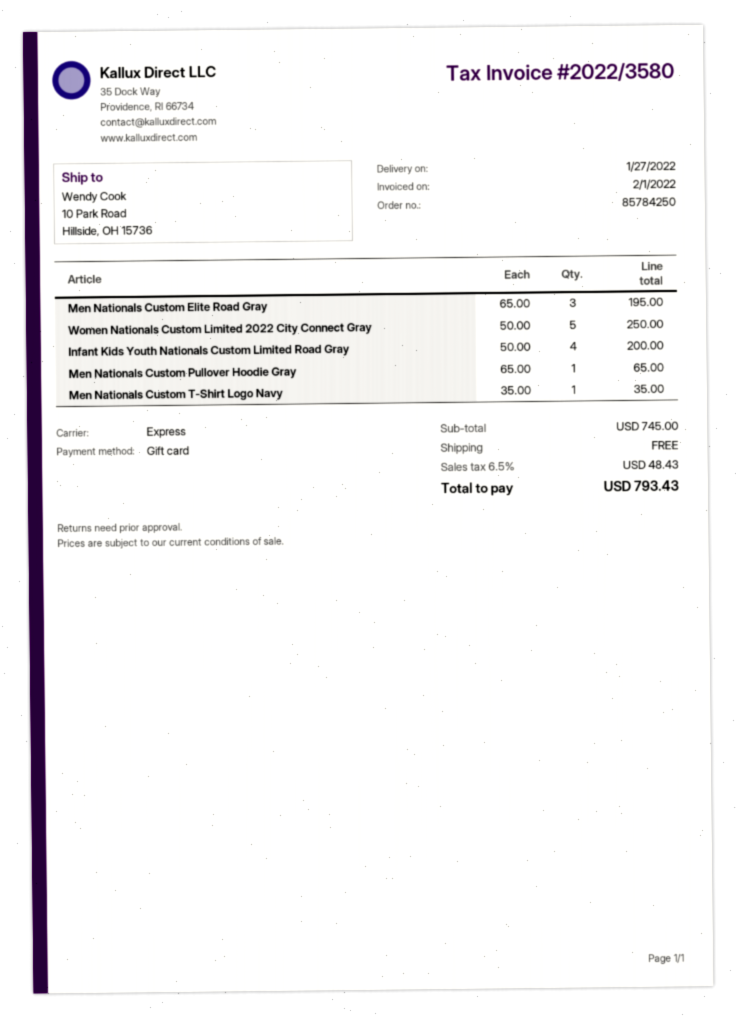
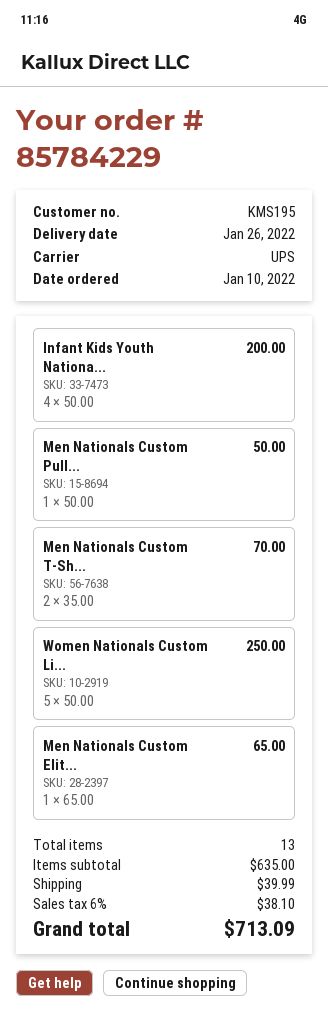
order number: 85784250 -> 85784229
delivery date: 2022-01-27 -> 2022-01-26
shipping method: express -> UPS
Men Nationals Custom Elite Road Gray: 3 x 65.00 = 195.00 -> 1 x 65.00 = 65.00
Men Nationals Custom Pullover Hoodie Gray: 1 x 65.00 = 65.00 -> 1 x 50.00 = 50.00
Men Nationals Custom T-Shirt Logo Navy: 1 x 35.00 = 35.00 -> 2 x 35.00 = 70.00
subtotal: 745.00 -> 635.00
shipping: 0.00 -> 39.99
tax: 6.5% = 48.43 -> 6% = 38.10
total: 793.43 -> 713.09

